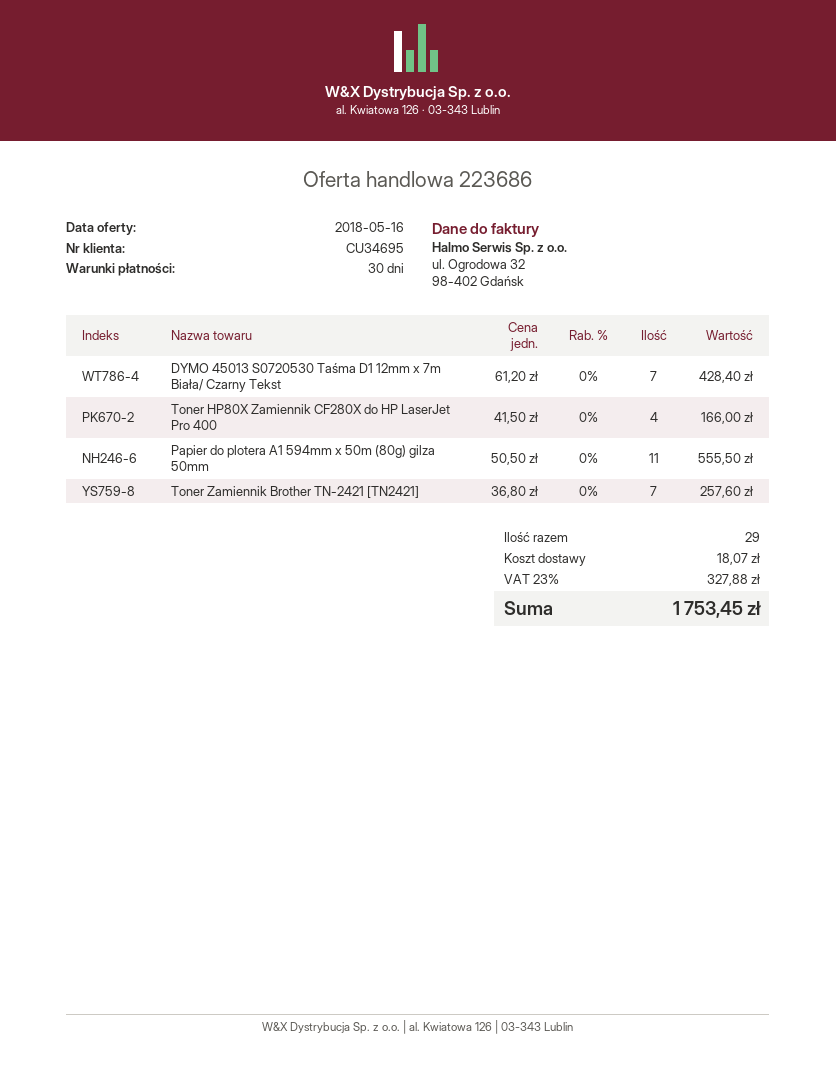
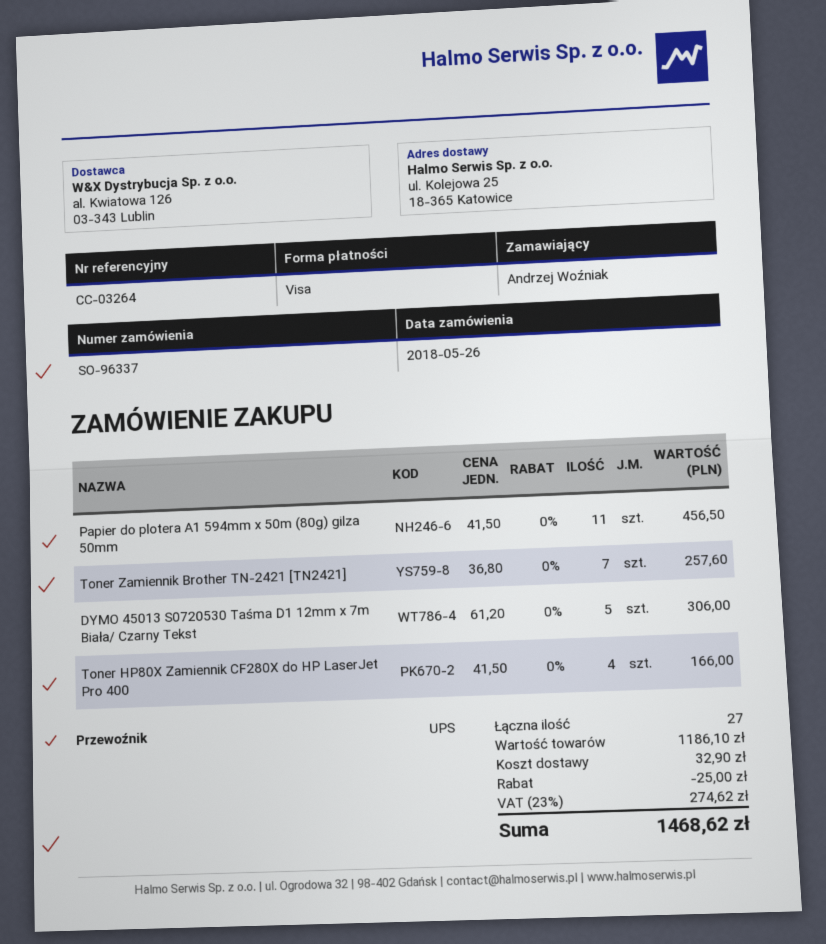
DYMO 45013 S0720530 Taśma D1 12mm x 7m Biała/ Czarny Tekst: 7 x 61.20 = 428.40 -> 5 x 61.20 = 306.00
Papier do plotera A1 594mm x 50m (80g) gilza 50mm: 11 x 50.50 = 555.50 -> 11 x 41.50 = 456.50
total quantity: 29 -> 27
discount: none -> 25.00
shipping: 18.07 -> 32.90
tax: 23% = 327.88 -> 23% = 274.62
total: 1753.45 -> 1468.62

